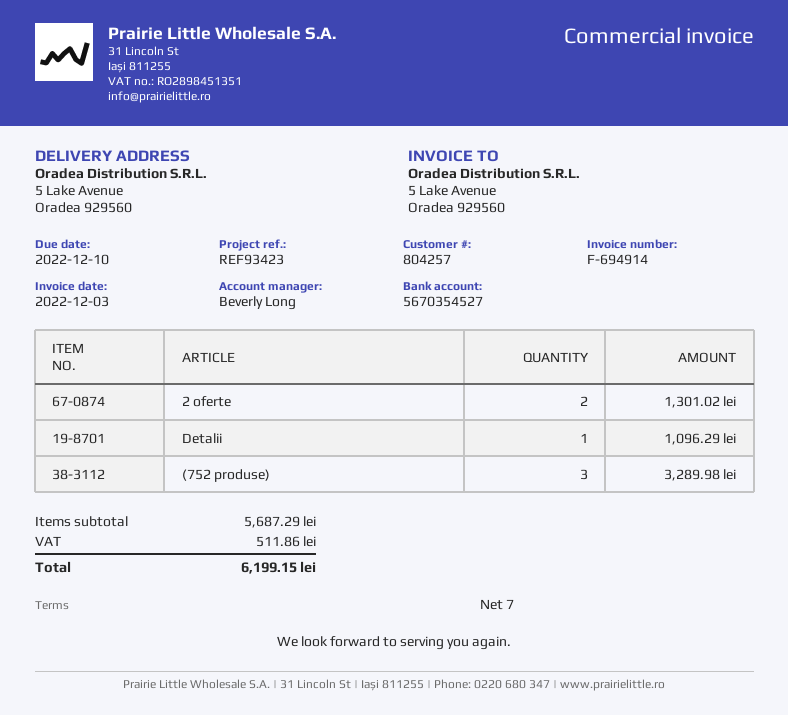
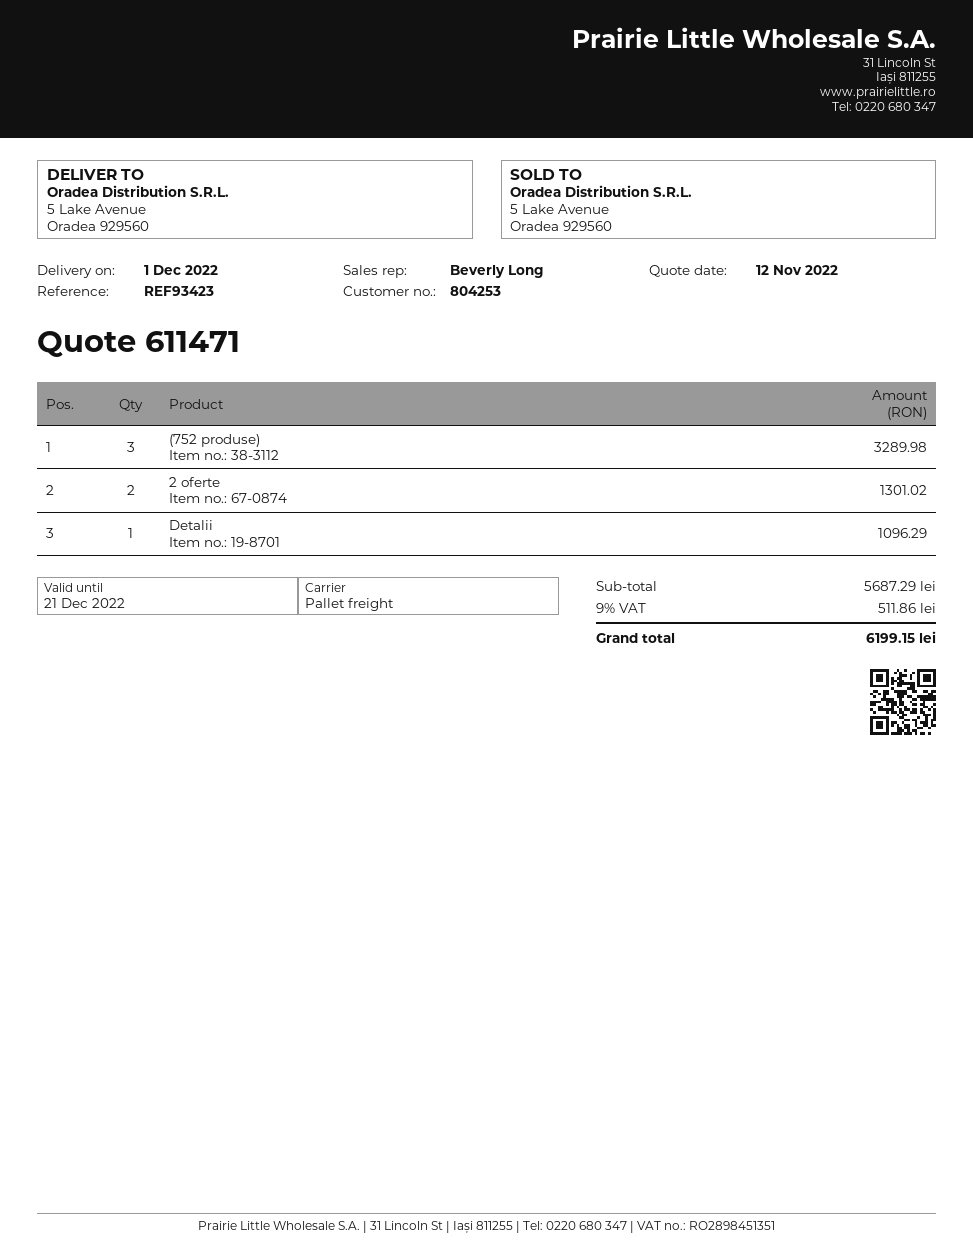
customer number: 804257 -> 804253

